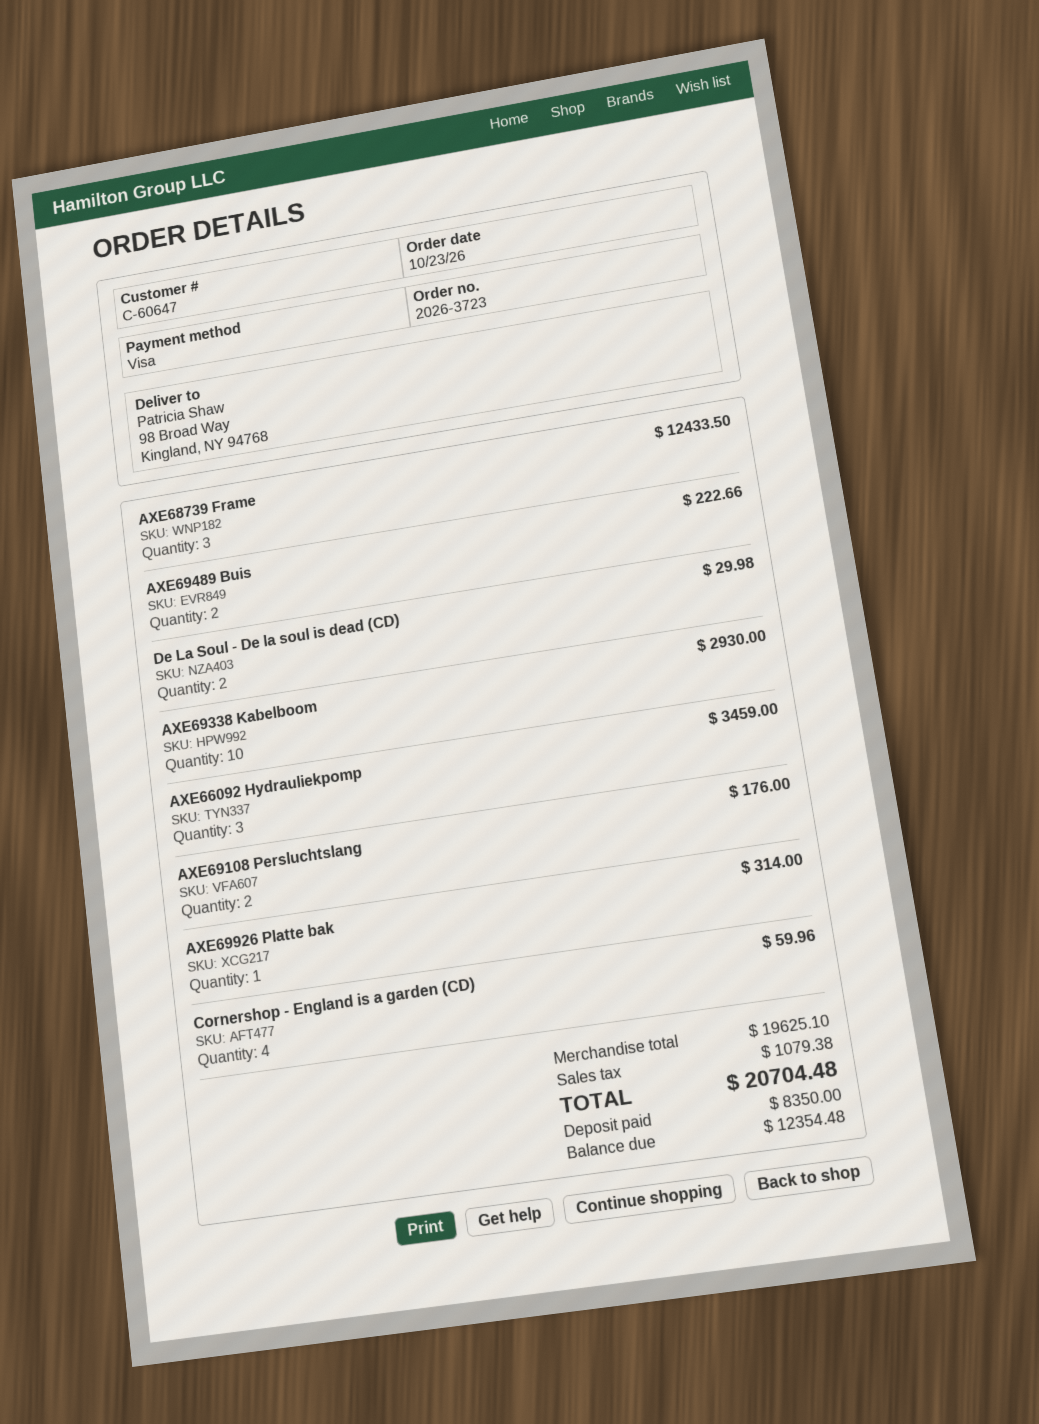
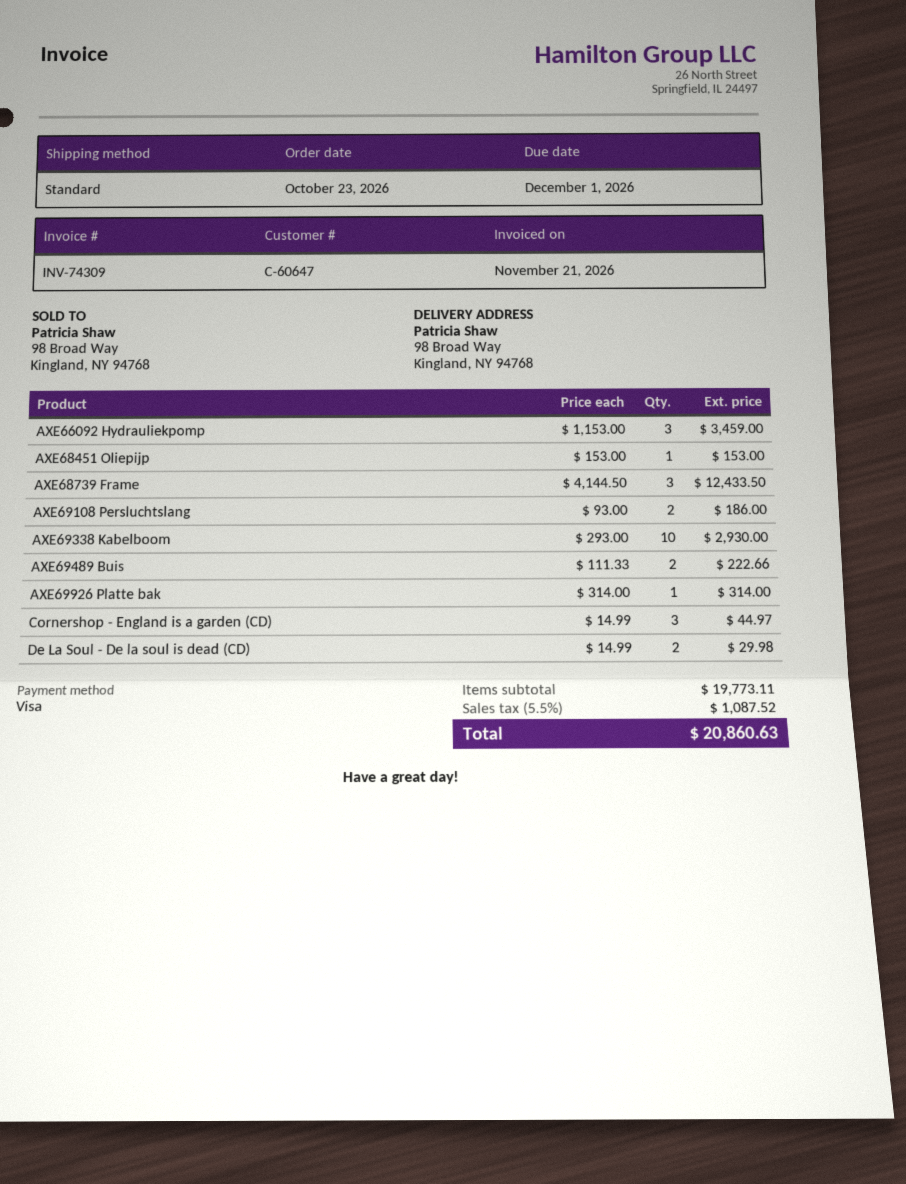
AXE69108 Persluchtslang: 2 for 176.00 -> 2 for 186.00
Cornershop - England is a garden (CD): 4 for 59.96 -> 3 for 44.97
AXE68451 Oliepijp: none -> 1 for 153.00
subtotal: 19625.10 -> 19773.11
tax: 1079.38 -> 1087.52
total: 20704.48 -> 20860.63

